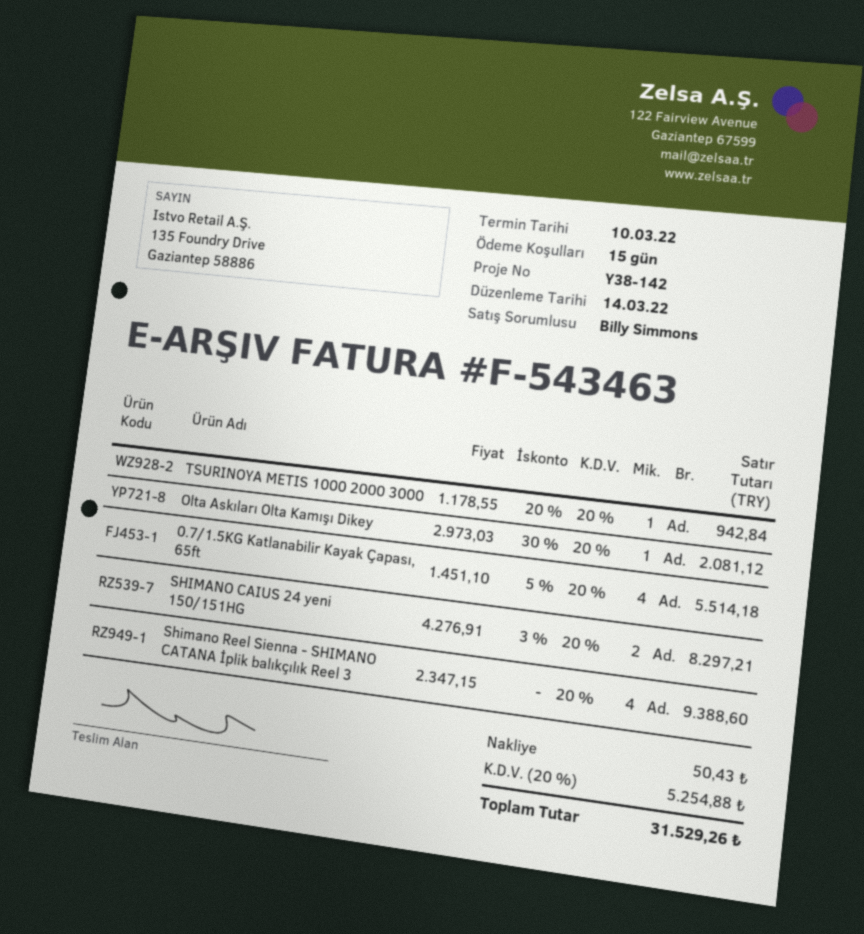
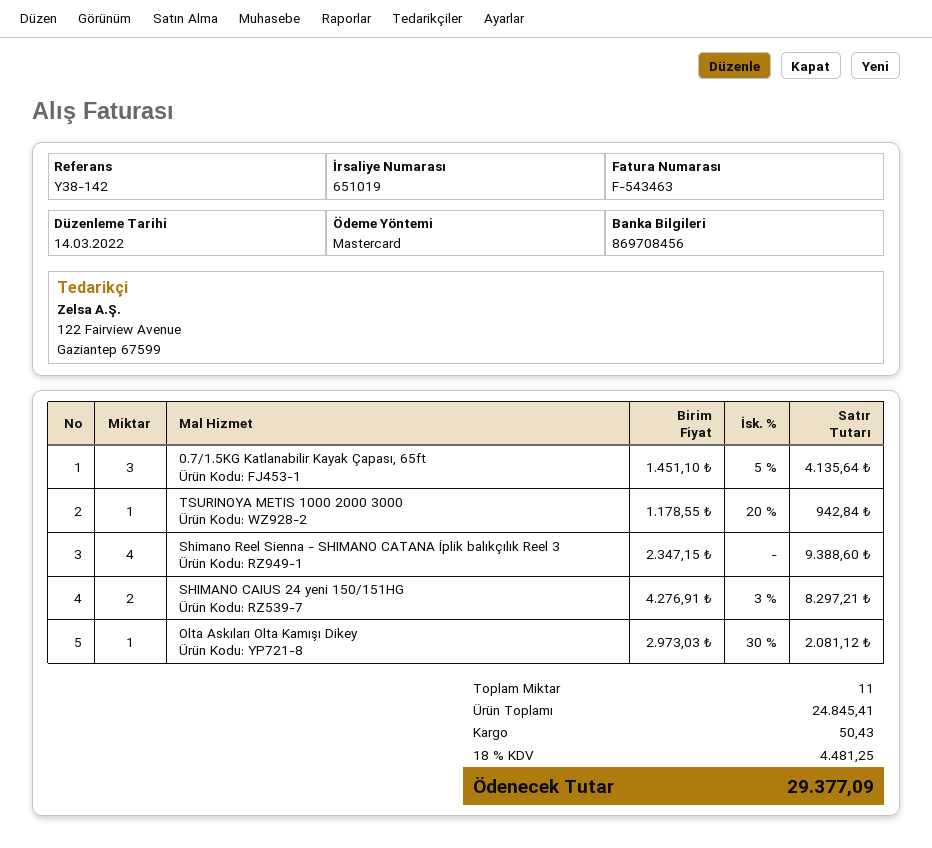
0.7/1.5KG Katlanabilir Kayak Çapası, 65ft: 4 x 1451.10 - 5% = 5514.18 -> 3 x 1451.10 - 5% = 4135.64
tax: 20% = 5254.88 -> 18% = 4481.25
total: 31529.26 -> 29377.09

